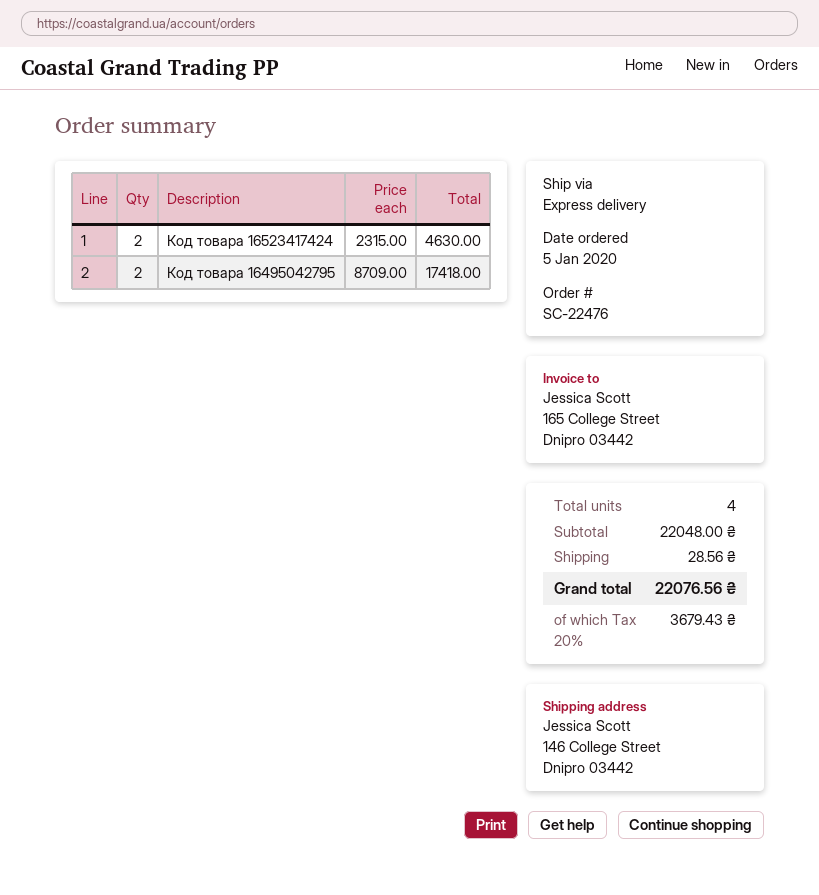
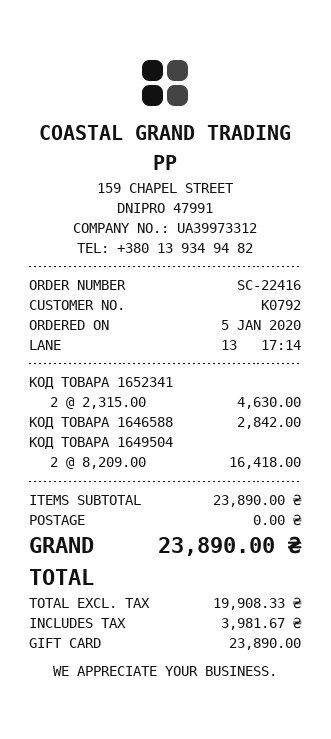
order number: SC-22476 -> SC-22416
Код товара 16495042795: 2 x 8709.00 = 17418.00 -> 2 x 8209.00 = 16418.00
КОД ТОВАРА 1646588: none -> 1 x 2842.00 = 2842.00
subtotal: 22048.00 -> 23890.00
shipping: 28.56 -> 0.00
tax: 3679.43 -> 3981.67
total: 22076.56 -> 23890.00

